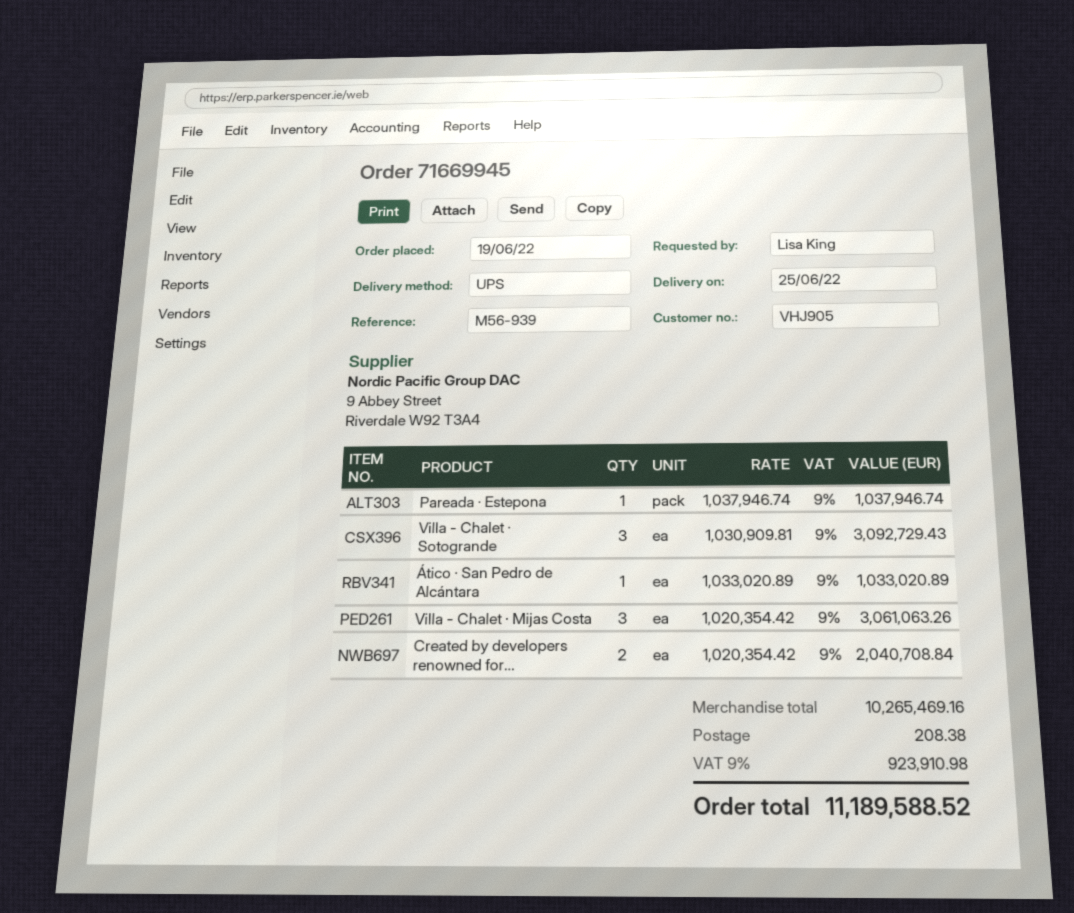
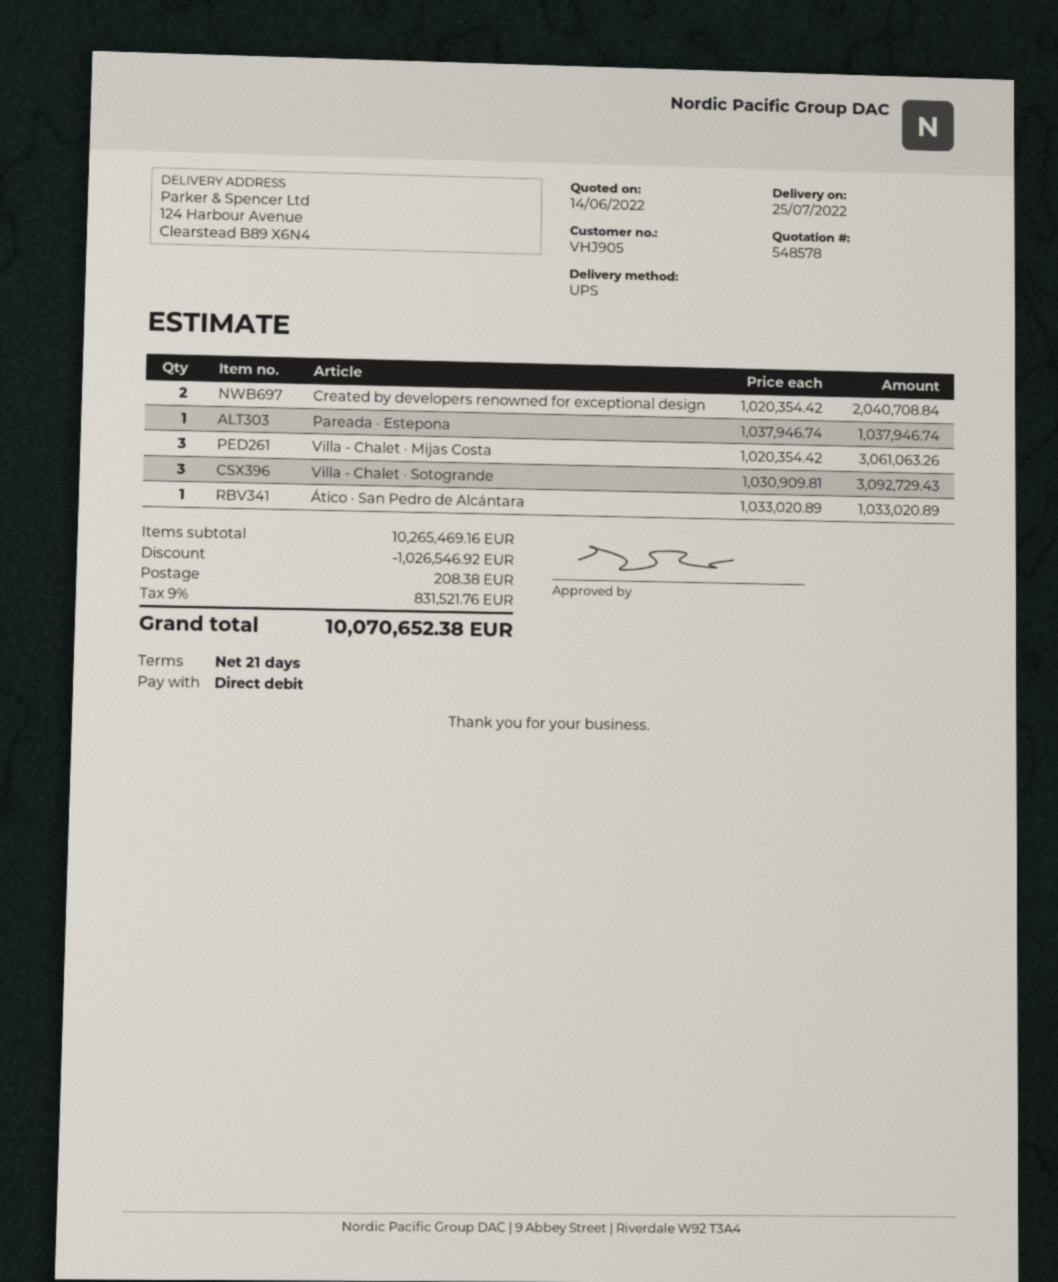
delivery date: 2022-06-25 -> 2022-07-25
discount: none -> 1026546.92
tax: 9% = 923910.98 -> 9% = 831521.76
total: 11189588.52 -> 10070652.38

